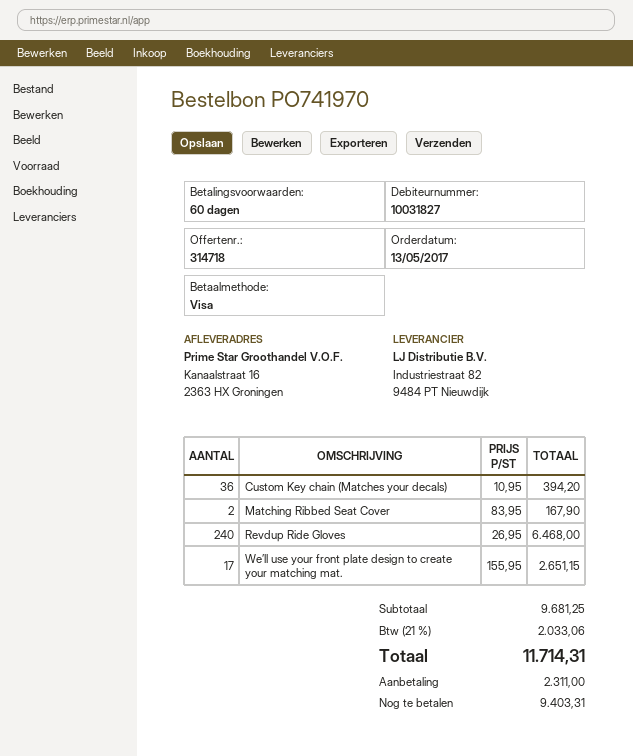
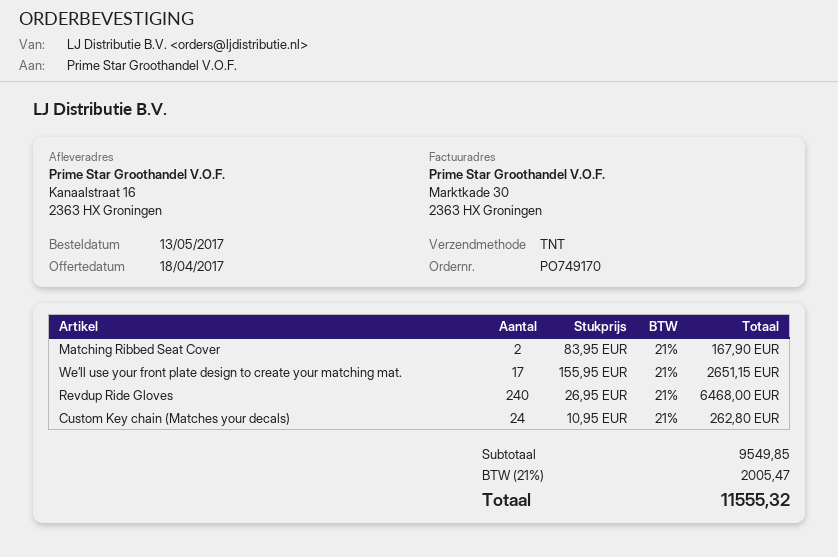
order number: PO741970 -> PO749170
Custom Key chain (Matches your decals): 36 x 10.95 = 394.20 -> 24 x 10.95 = 262.80
subtotal: 9681.25 -> 9549.85
tax: 21% = 2033.06 -> 21% = 2005.47
total: 11714.31 -> 11555.32

